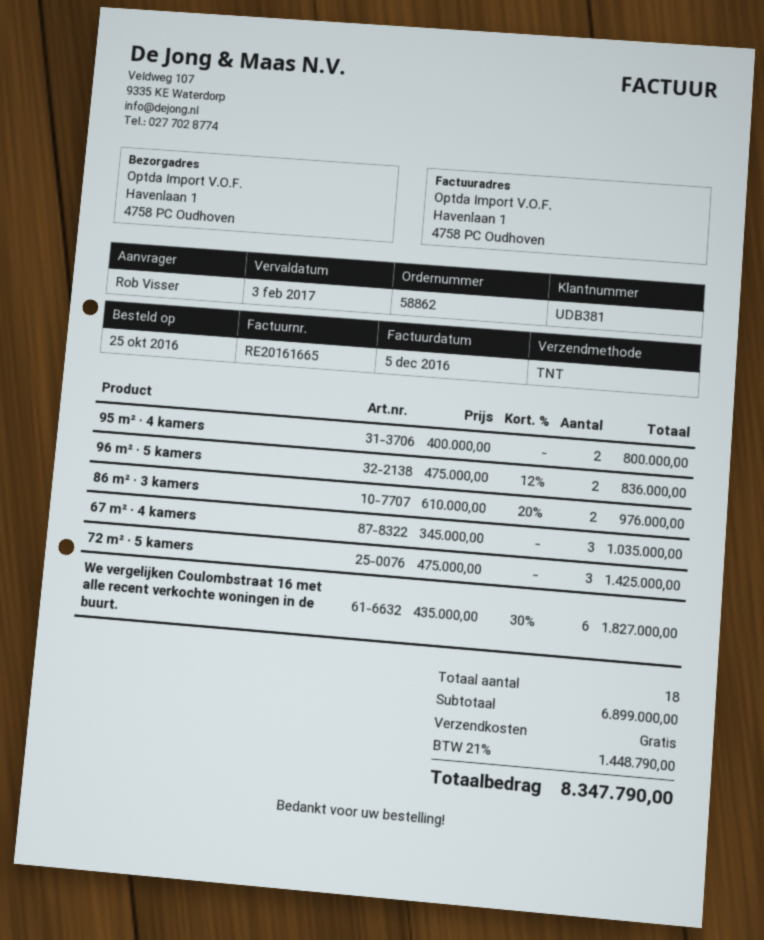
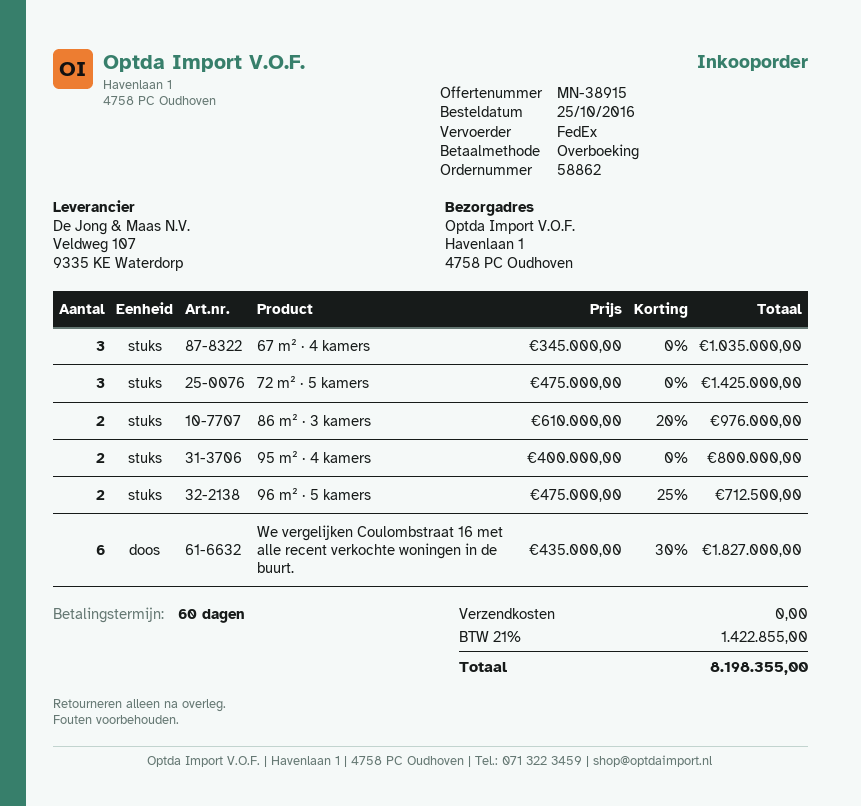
shipping method: TNT -> FedEx
96 m² · 5 kamers: 2 x 475000.00 - 12% = 836000.00 -> 2 x 475000.00 - 25% = 712500.00
tax: 21% = 1448790.00 -> 21% = 1422855.00
total: 8347790.00 -> 8198355.00

